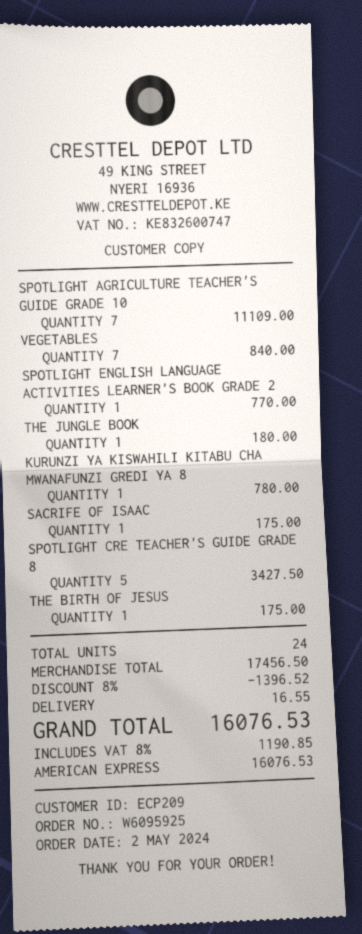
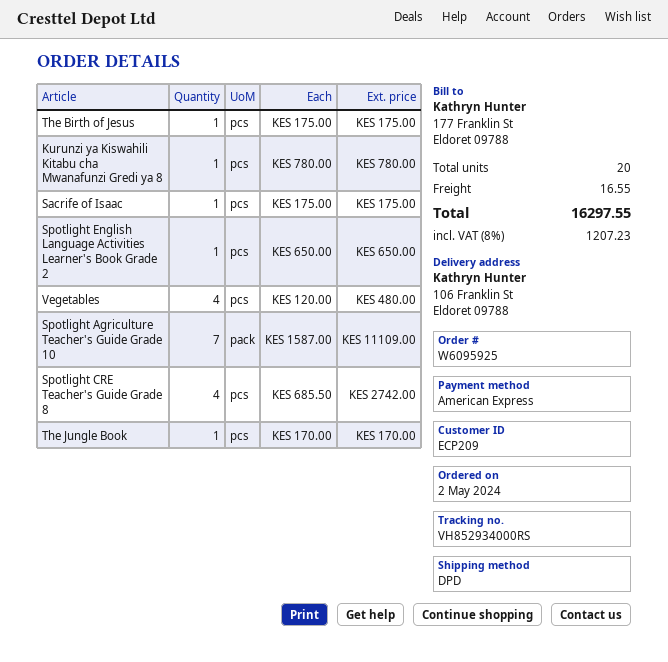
VEGETABLES: 7 for 840.00 -> 4 for 480.00
SPOTLIGHT ENGLISH LANGUAGE ACTIVITIES LEARNER'S BOOK GRADE 2: 1 for 770.00 -> 1 for 650.00
THE JUNGLE BOOK: 1 for 180.00 -> 1 for 170.00
SPOTLIGHT CRE TEACHER'S GUIDE GRADE 8: 5 for 3427.50 -> 4 for 2742.00
total quantity: 24 -> 20
discount: 8% = 1396.52 -> none
tax: 8% = 1190.85 -> 8% = 1207.23
total: 16076.53 -> 16297.55

